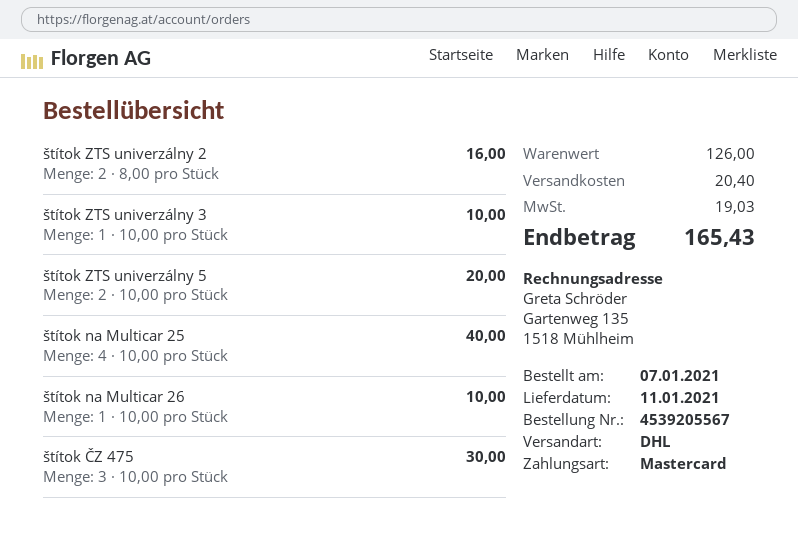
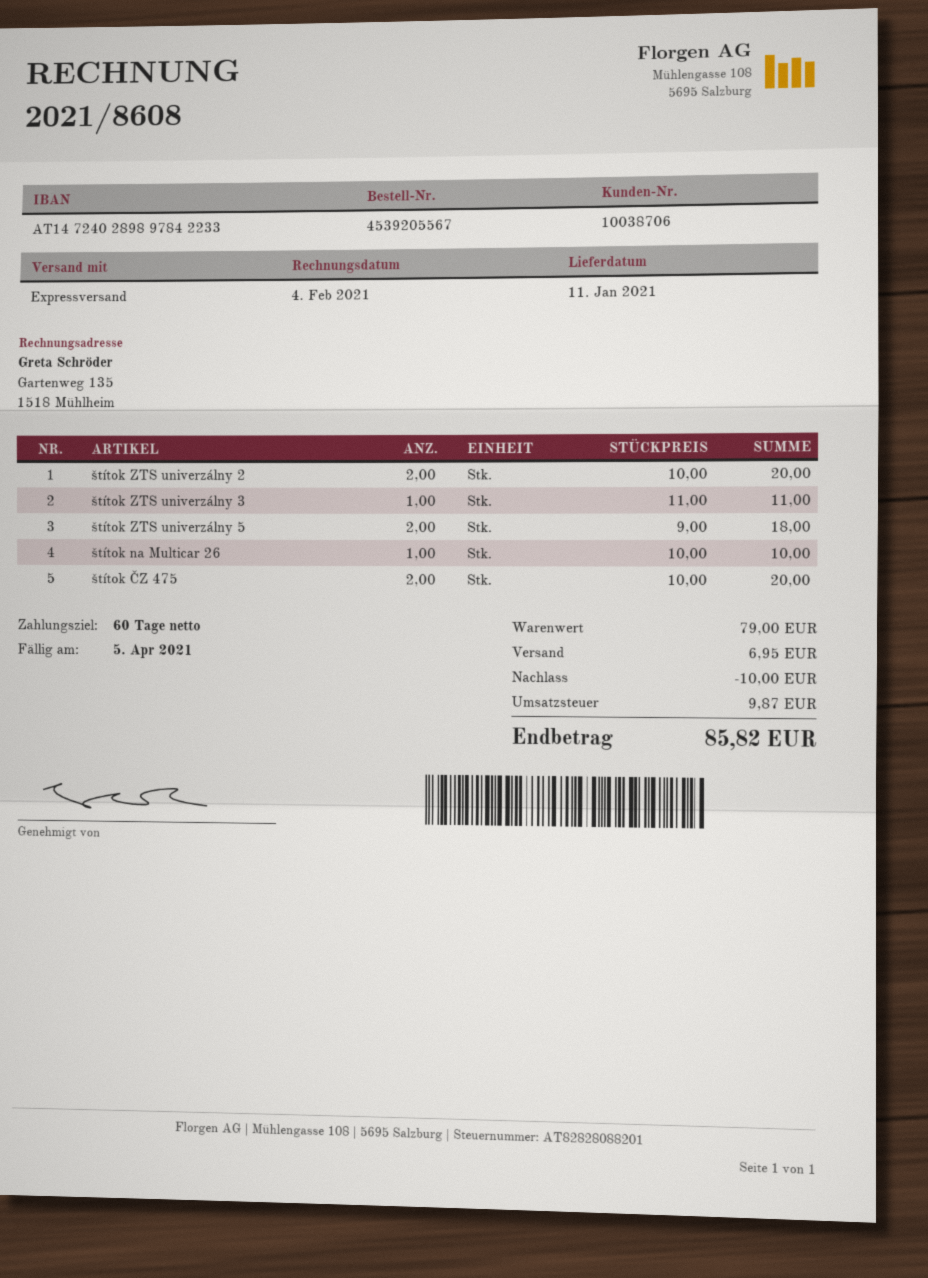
shipping method: DHL -> express
štítok ZTS univerzálny 2: 2 x 8.00 = 16.00 -> 2 x 10.00 = 20.00
štítok ZTS univerzálny 3: 1 x 10.00 = 10.00 -> 1 x 11.00 = 11.00
štítok ZTS univerzálny 5: 2 x 10.00 = 20.00 -> 2 x 9.00 = 18.00
štítok na Multicar 25: 4 x 10.00 = 40.00 -> none
štítok ČZ 475: 3 x 10.00 = 30.00 -> 2 x 10.00 = 20.00
subtotal: 126.00 -> 79.00
discount: none -> 10.00
shipping: 20.40 -> 6.95
tax: 19.03 -> 9.87
total: 165.43 -> 85.82

